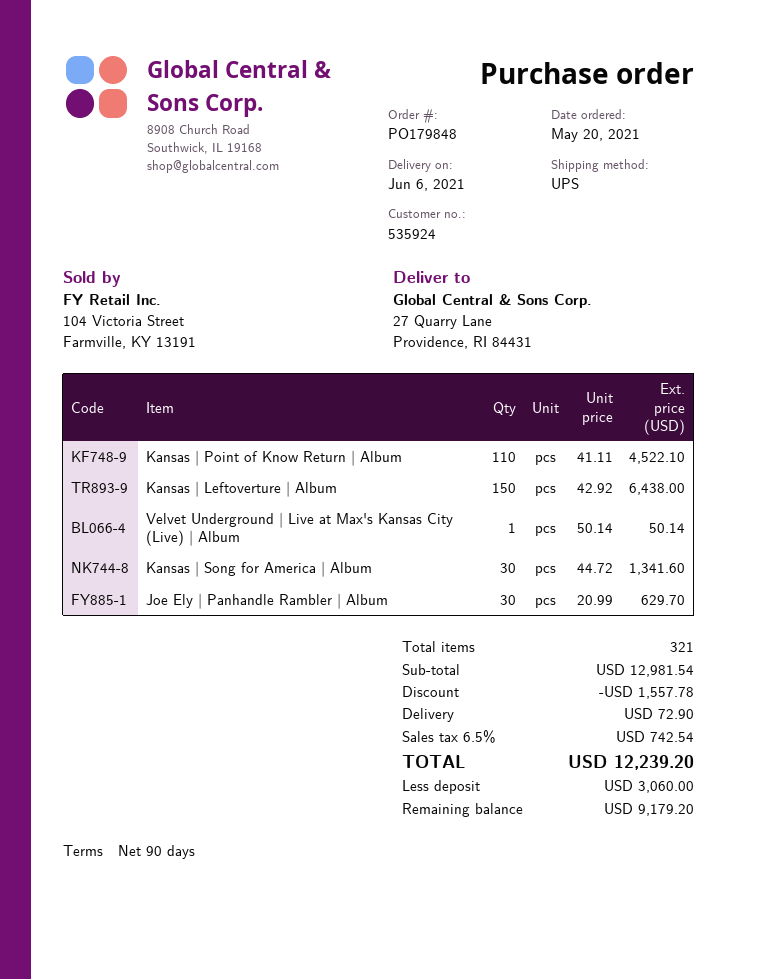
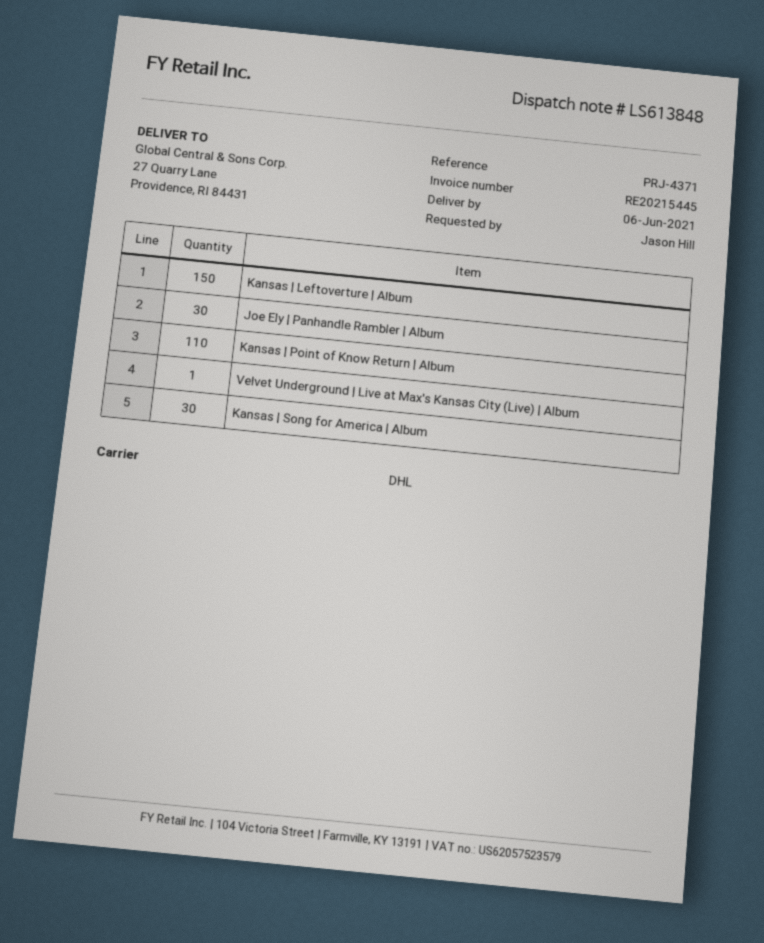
shipping method: UPS -> DHL

